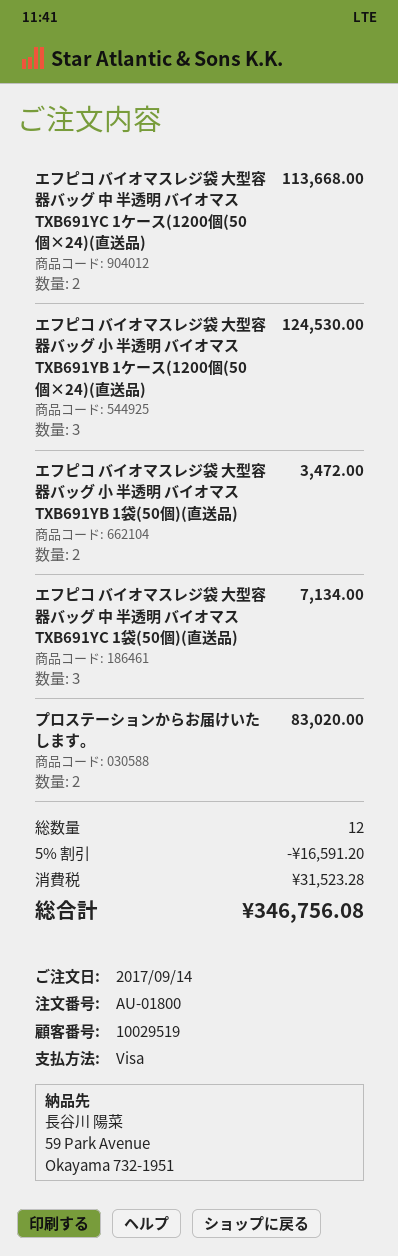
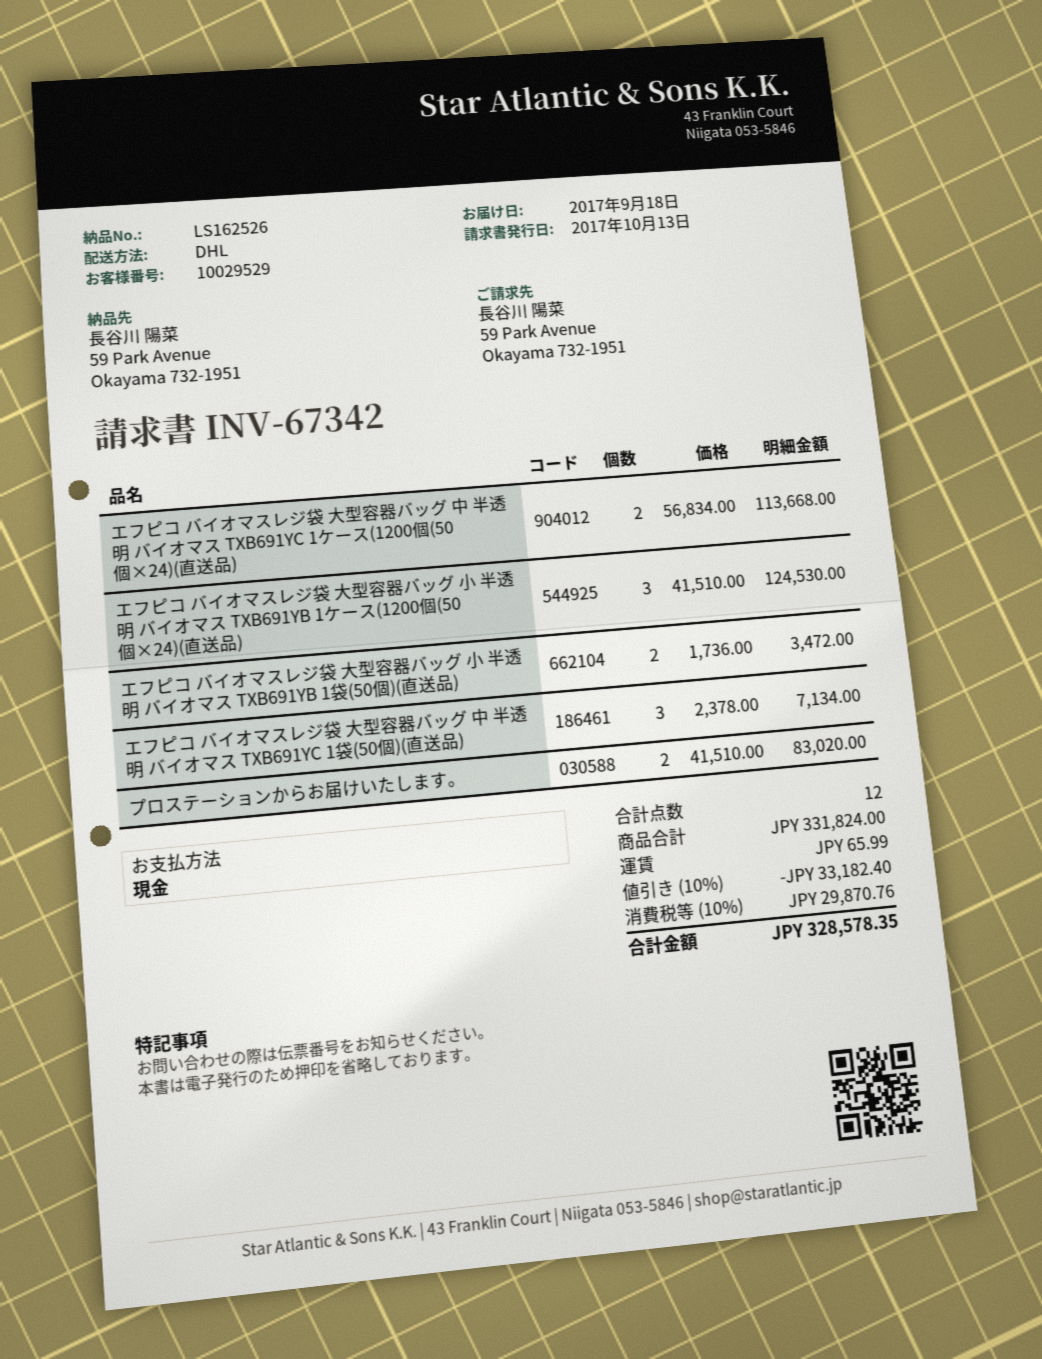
customer number: 10029519 -> 10029529
payment method: Visa -> cash
discount: 5% = 16591.20 -> 10% = 33182.40
shipping: none -> 65.99
tax: 31523.28 -> 29870.76
total: 346756.08 -> 328578.35

